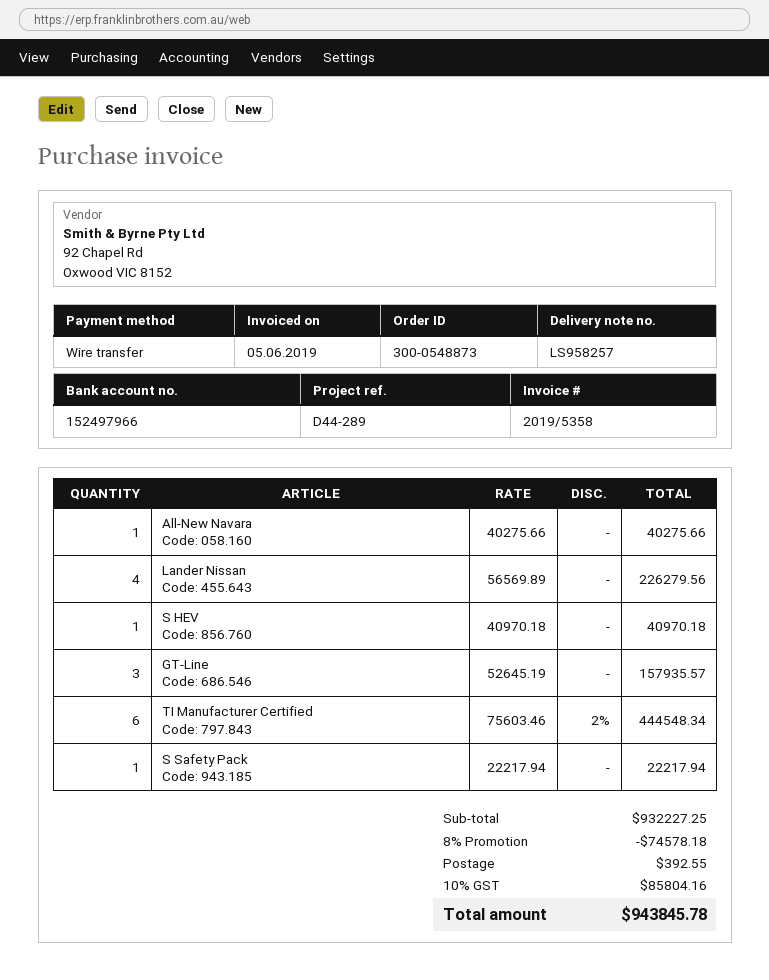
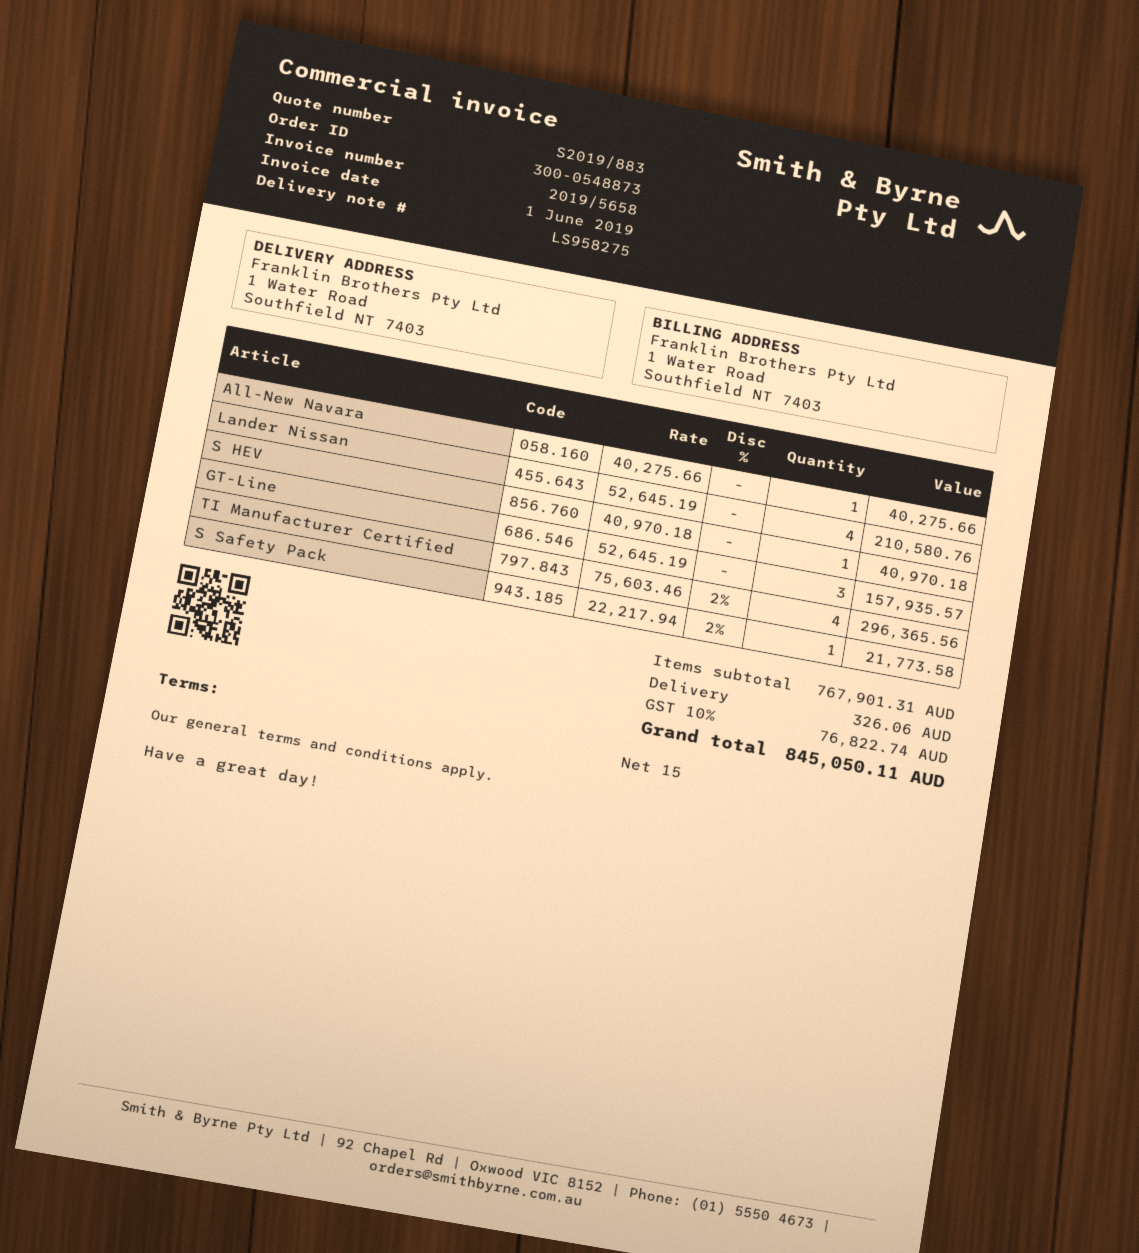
delivery note number: LS958257 -> LS958275
invoice number: 2019/5358 -> 2019/5658
invoice date: 2019-06-05 -> 2019-06-01
Lander Nissan: 4 x 56569.89 = 226279.56 -> 4 x 52645.19 = 210580.76
TI Manufacturer Certified: 6 x 75603.46 - 2% = 444548.34 -> 4 x 75603.46 - 2% = 296365.56
S Safety Pack: 1 x 22217.94 = 22217.94 -> 1 x 22217.94 - 2% = 21773.58
subtotal: 932227.25 -> 767901.31
discount: 8% = 74578.18 -> none
shipping: 392.55 -> 326.06
tax: 10% = 85804.16 -> 10% = 76822.74
total: 943845.78 -> 845050.11

